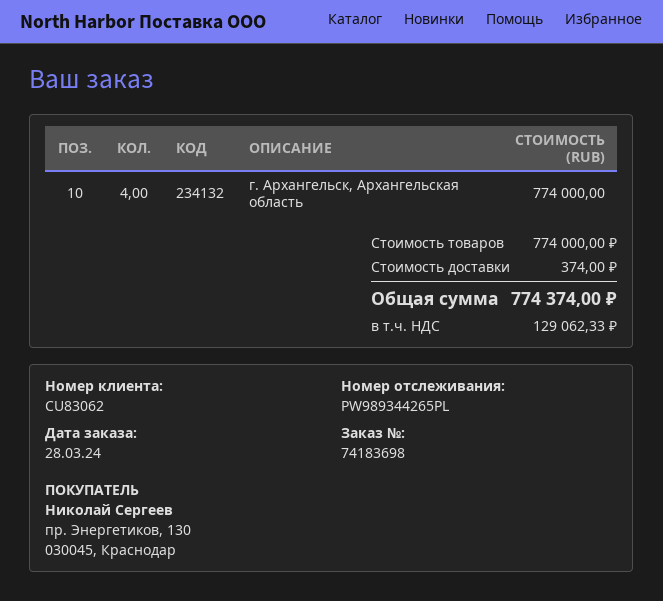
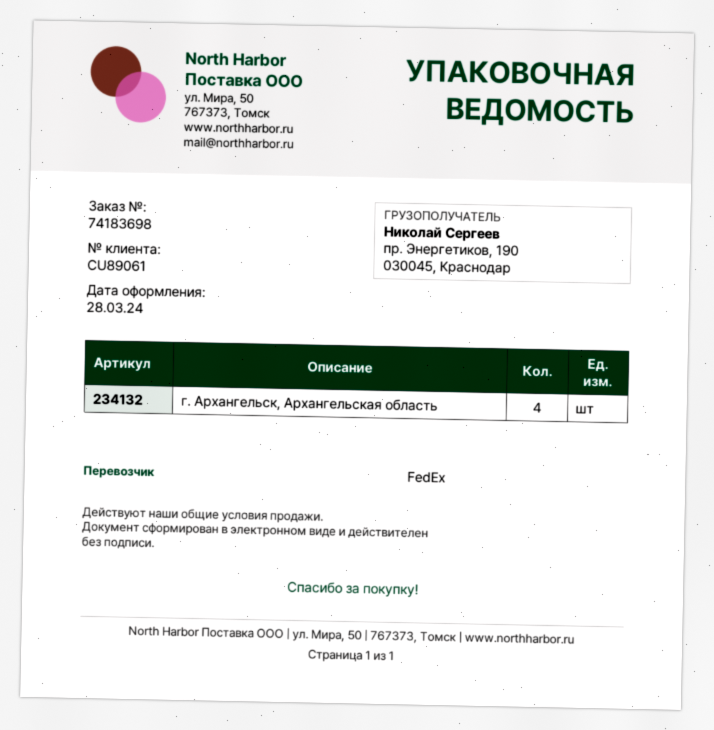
customer number: CU83062 -> CU89061

